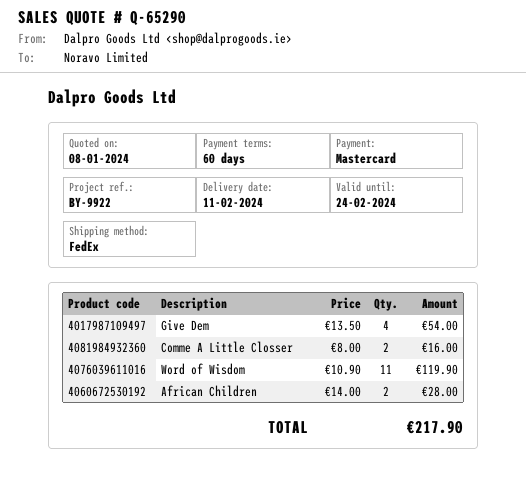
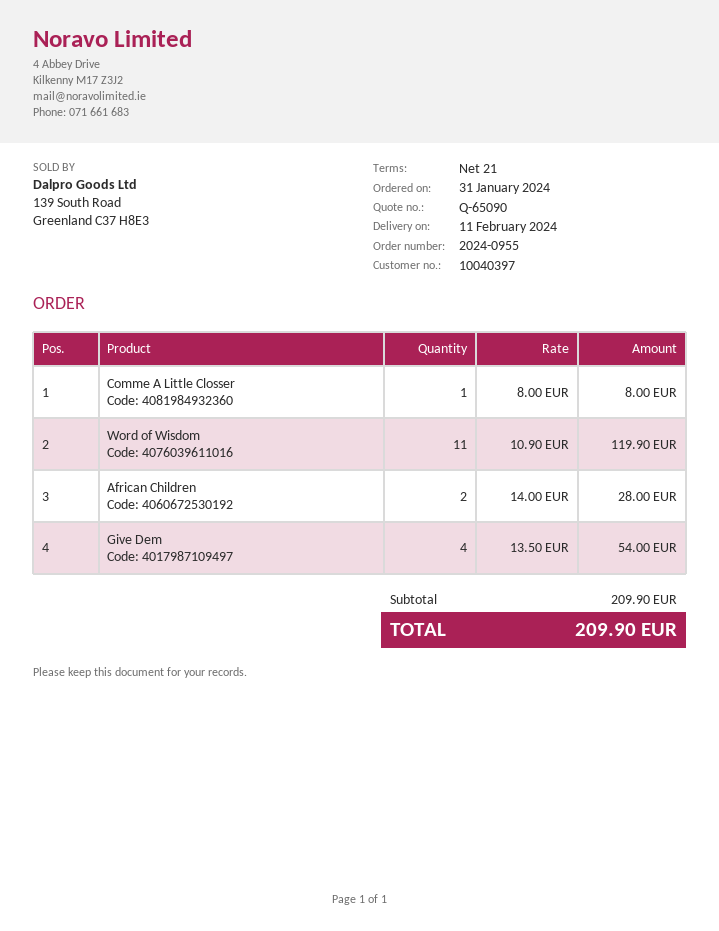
quote number: Q-65290 -> Q-65090
payment terms: 60 days -> 21 days
Comme A Little Closser: 2 x 8.00 = 16.00 -> 1 x 8.00 = 8.00
total: 217.90 -> 209.90

